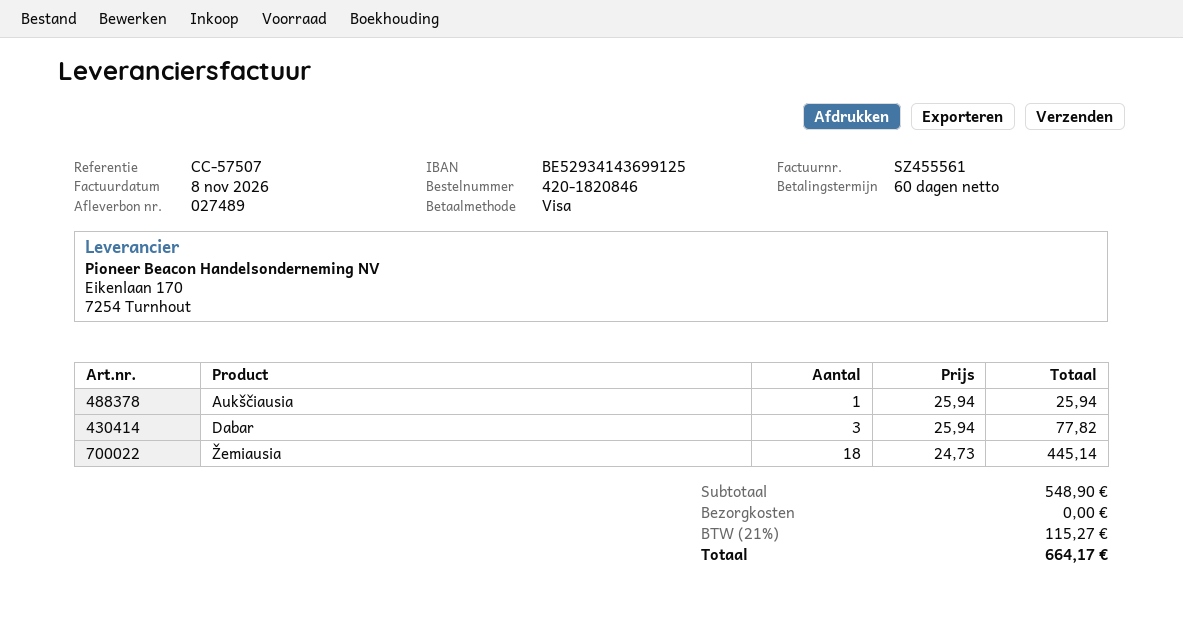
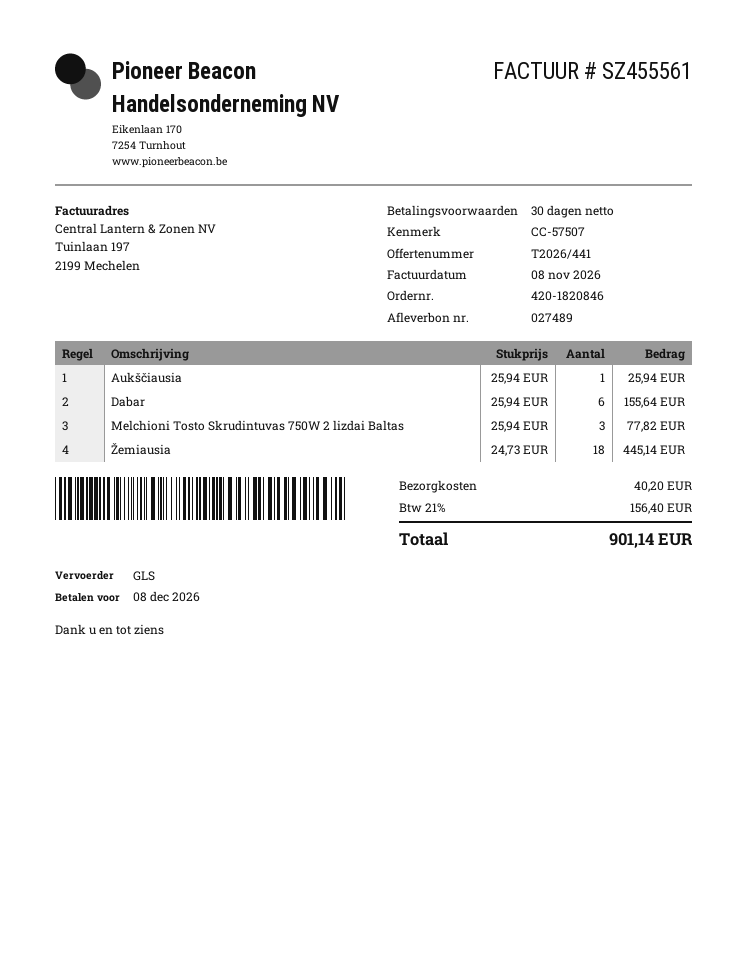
payment terms: 60 days -> 30 days
Dabar: 3 x 25.94 = 77.82 -> 6 x 25.94 = 155.64
Melchioni Tosto Skrudintuvas 750W 2 lizdai Baltas: none -> 3 x 25.94 = 77.82
shipping: 0.00 -> 40.20
tax: 21% = 115.27 -> 21% = 156.40
total: 664.17 -> 901.14

